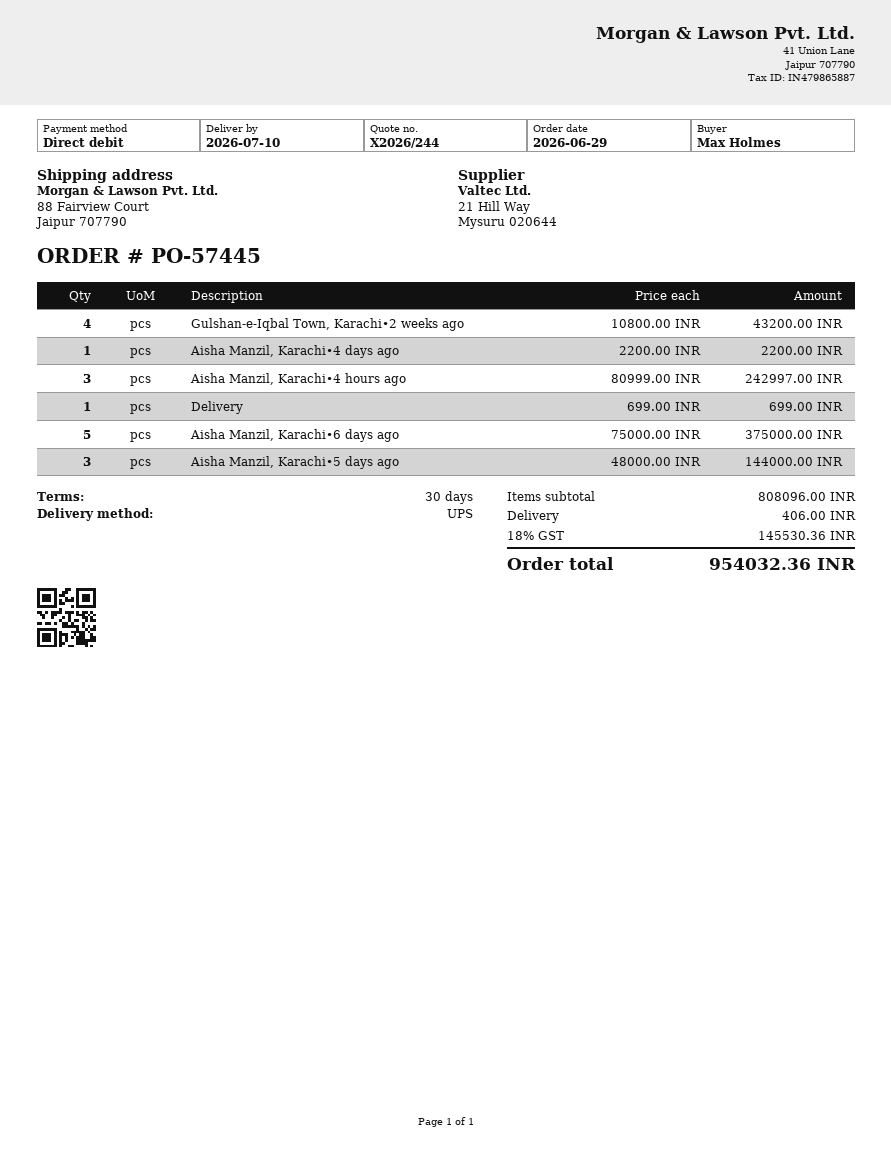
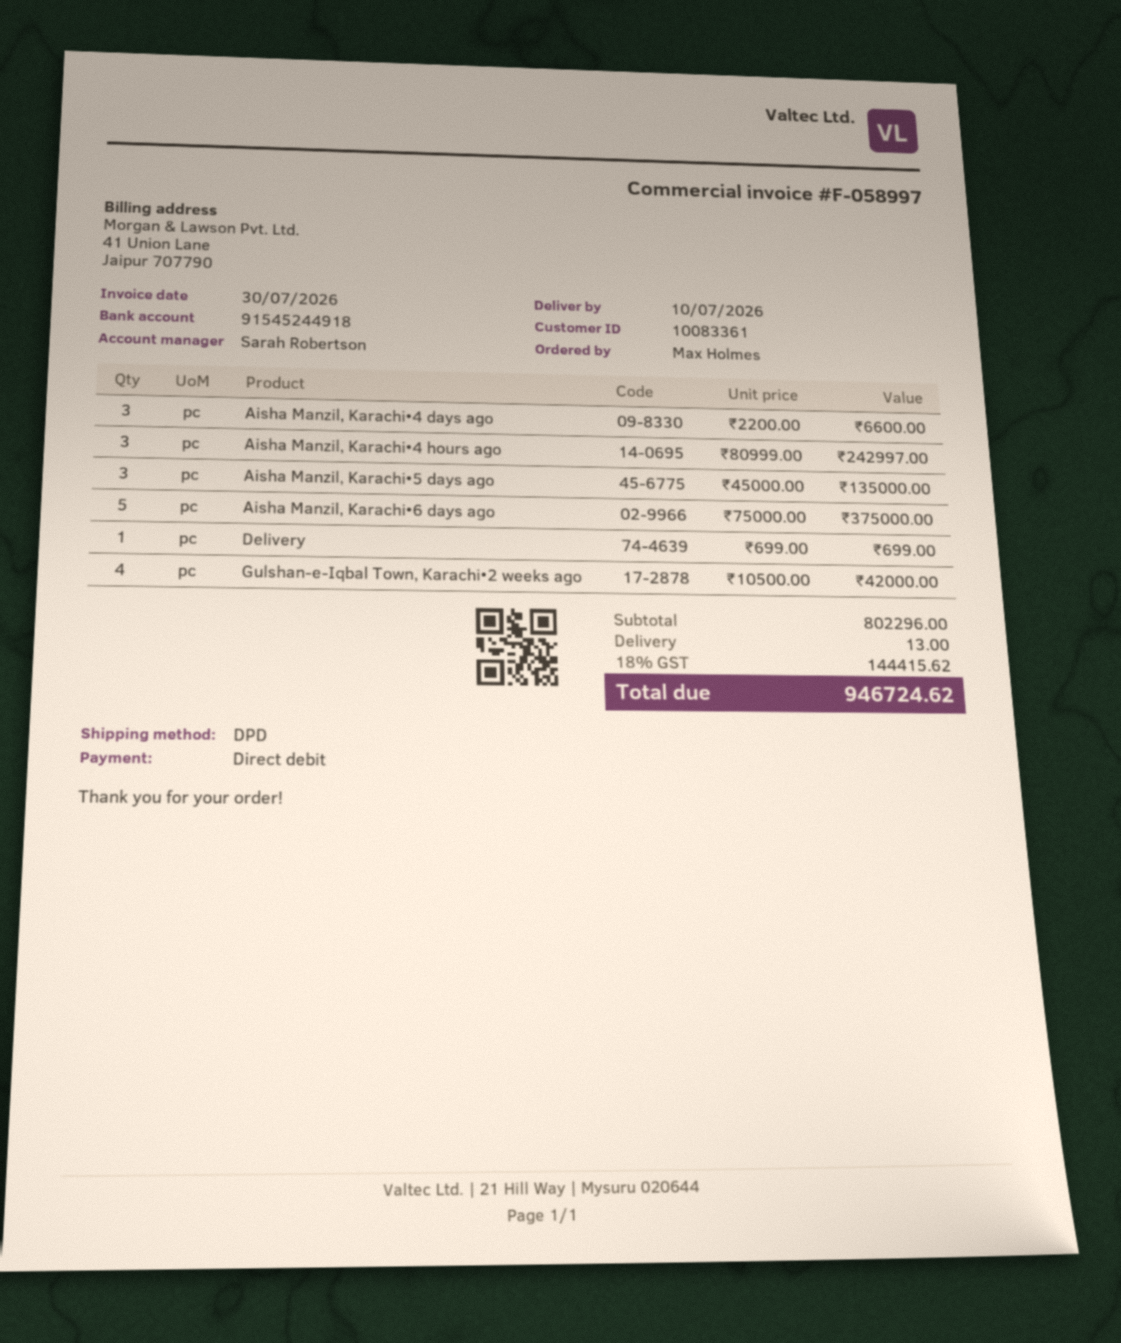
shipping method: UPS -> DPD
Gulshan-e-Iqbal Town, Karachi•2 weeks ago: 4 x 10800.00 = 43200.00 -> 4 x 10500.00 = 42000.00
Aisha Manzil, Karachi•4 days ago: 1 x 2200.00 = 2200.00 -> 3 x 2200.00 = 6600.00
Aisha Manzil, Karachi•5 days ago: 3 x 48000.00 = 144000.00 -> 3 x 45000.00 = 135000.00
subtotal: 808096.00 -> 802296.00
shipping: 406.00 -> 13.00
tax: 18% = 145530.36 -> 18% = 144415.62
total: 954032.36 -> 946724.62

